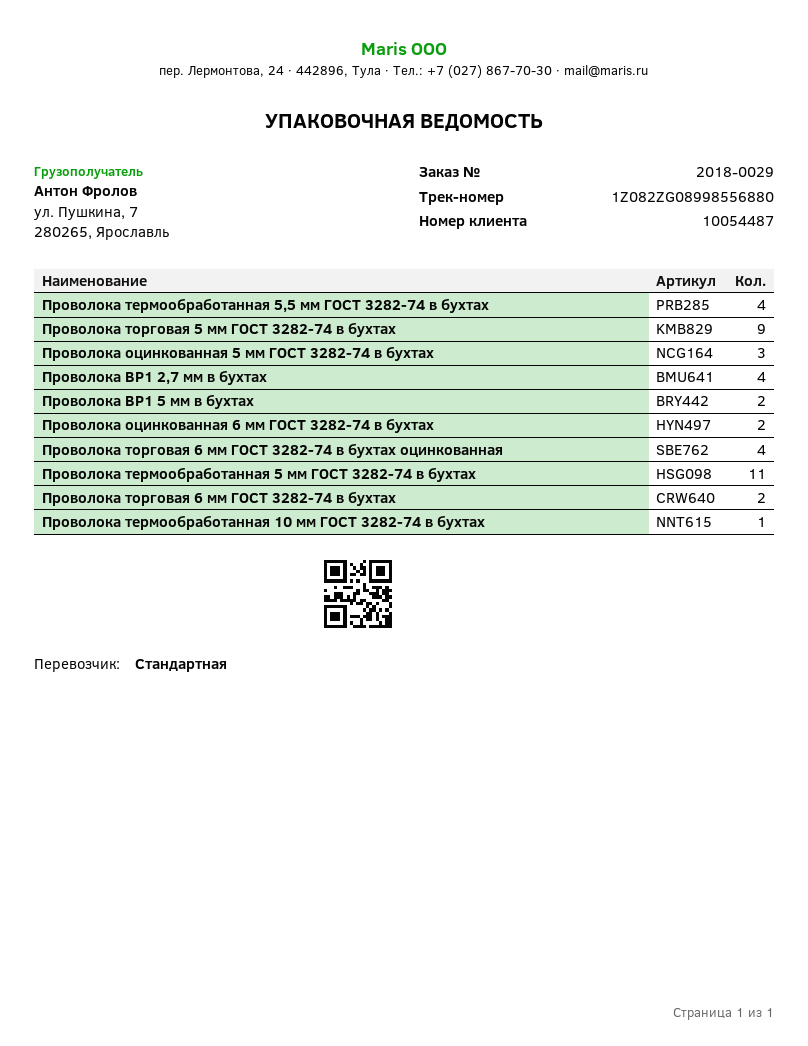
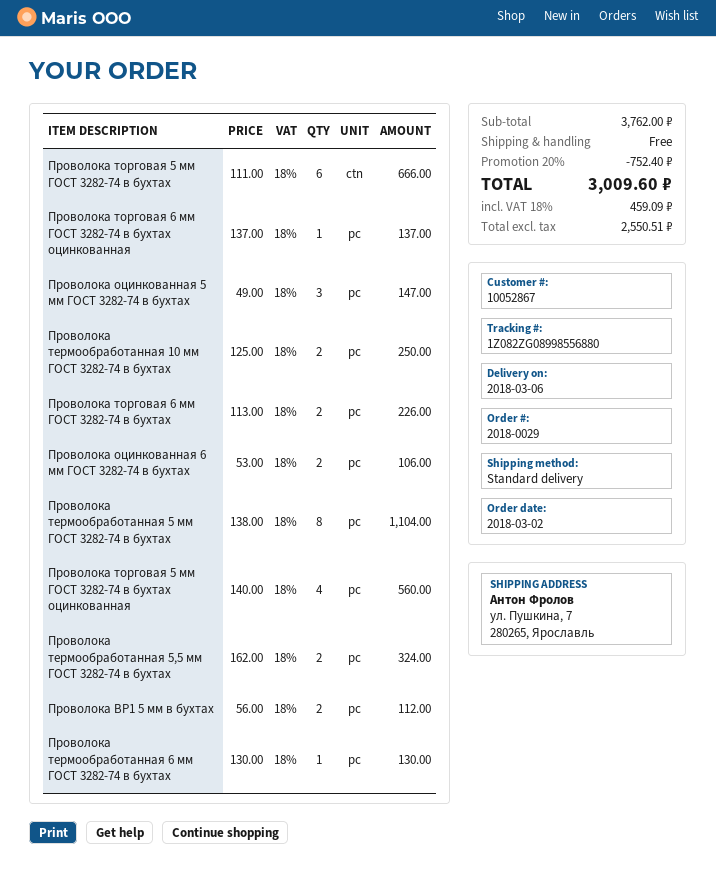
customer number: 10054487 -> 10052867
Проволока термообработанная 5,5 мм ГОСТ 3282-74 в бухтах: 4 -> 2
Проволока торговая 5 мм ГОСТ 3282-74 в бухтах: 9 -> 6
Проволока ВР1 2,7 мм в бухтах: 4 -> none
Проволока торговая 6 мм ГОСТ 3282-74 в бухтах оцинкованная: 4 -> 1
Проволока термообработанная 5 мм ГОСТ 3282-74 в бухтах: 11 -> 8
Проволока термообработанная 10 мм ГОСТ 3282-74 в бухтах: 1 -> 2
Проволока торговая 5 мм ГОСТ 3282-74 в бухтах оцинкованная: none -> 4
Проволока термообработанная 6 мм ГОСТ 3282-74 в бухтах: none -> 1

